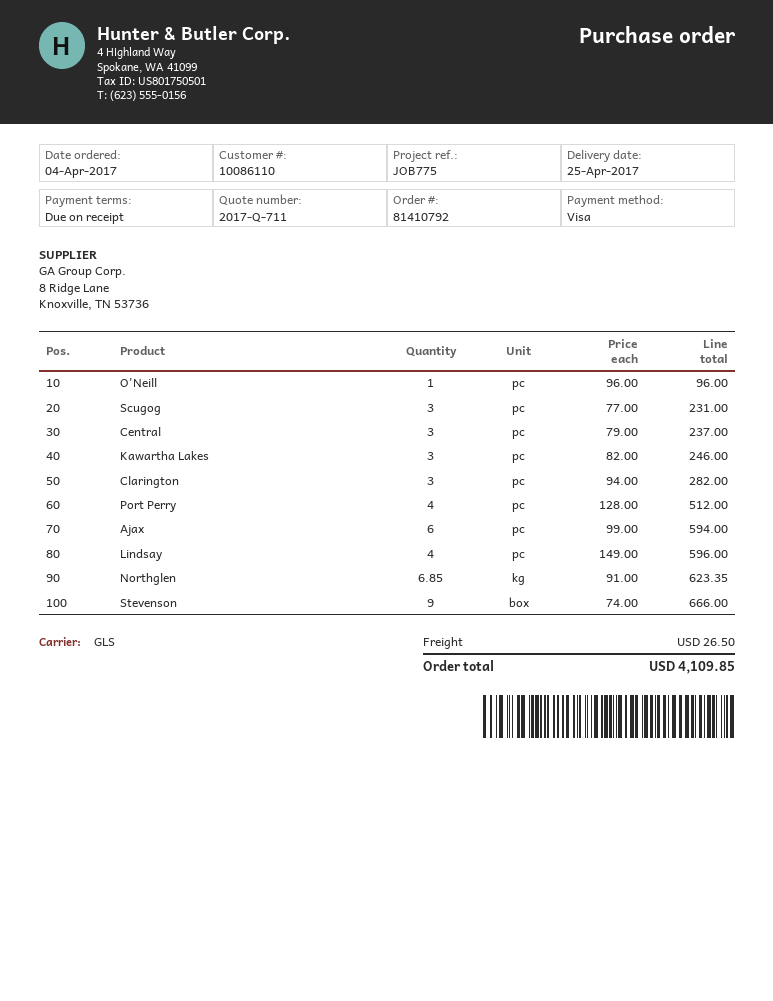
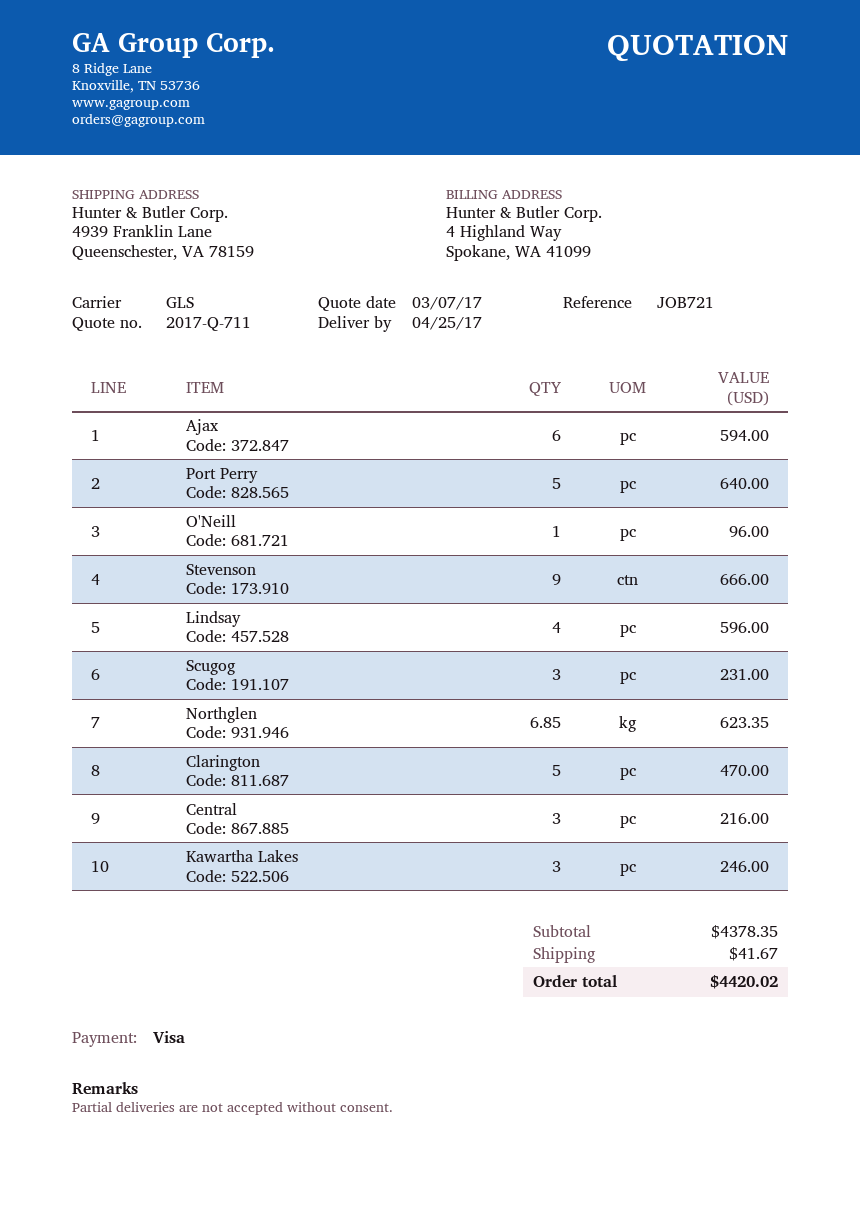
reference: JOB775 -> JOB721
Central: 3 for 237.00 -> 3 for 216.00
Clarington: 3 for 282.00 -> 5 for 470.00
Port Perry: 4 for 512.00 -> 5 for 640.00
shipping: 26.50 -> 41.67
total: 4109.85 -> 4420.02

